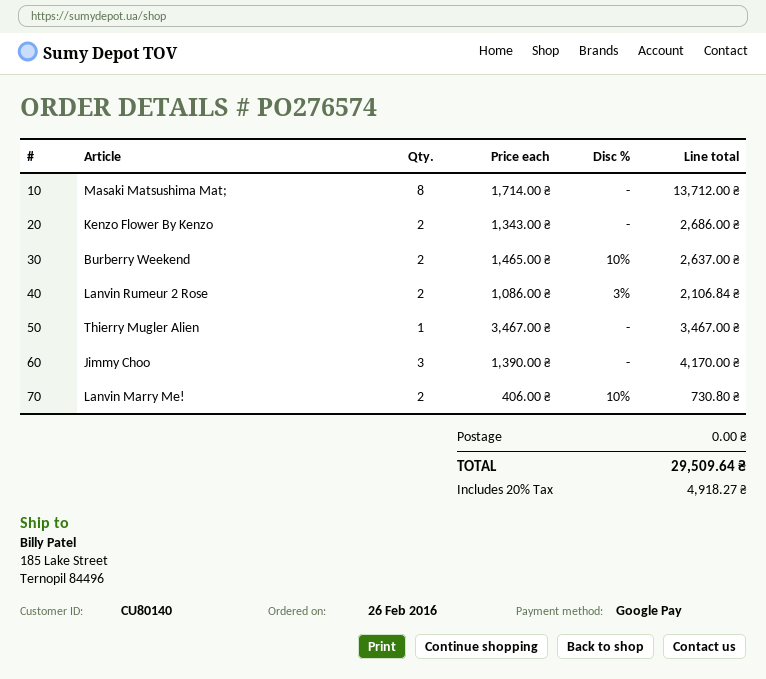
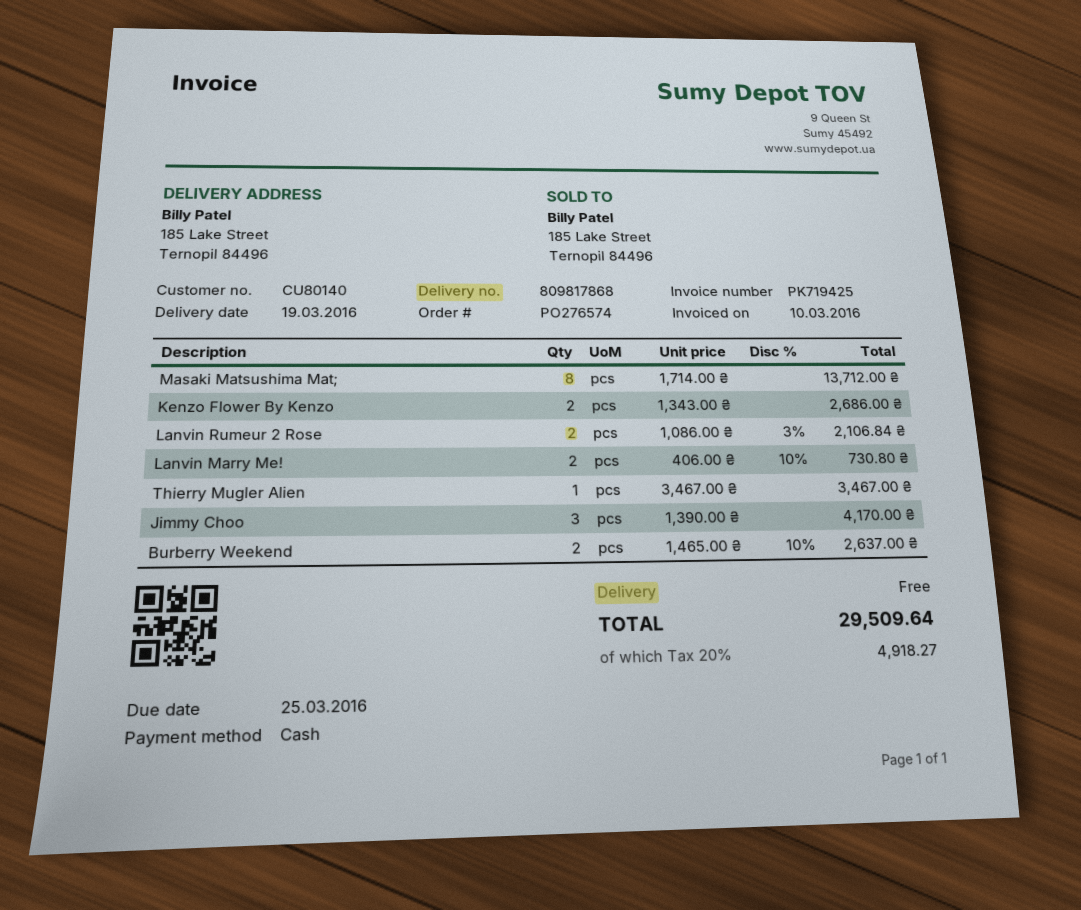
payment method: Google Pay -> cash

